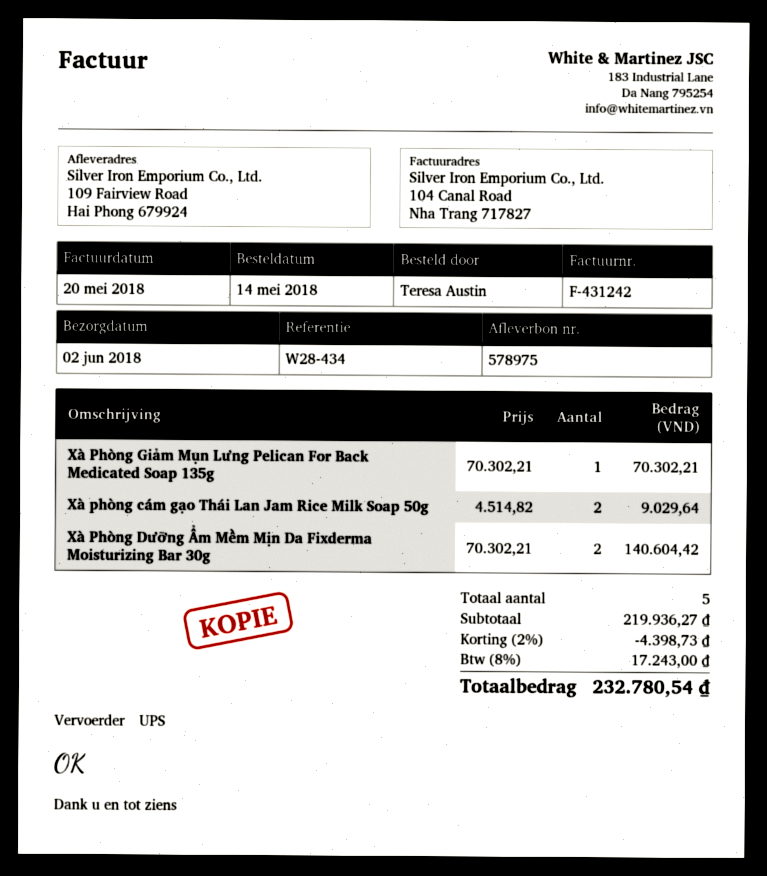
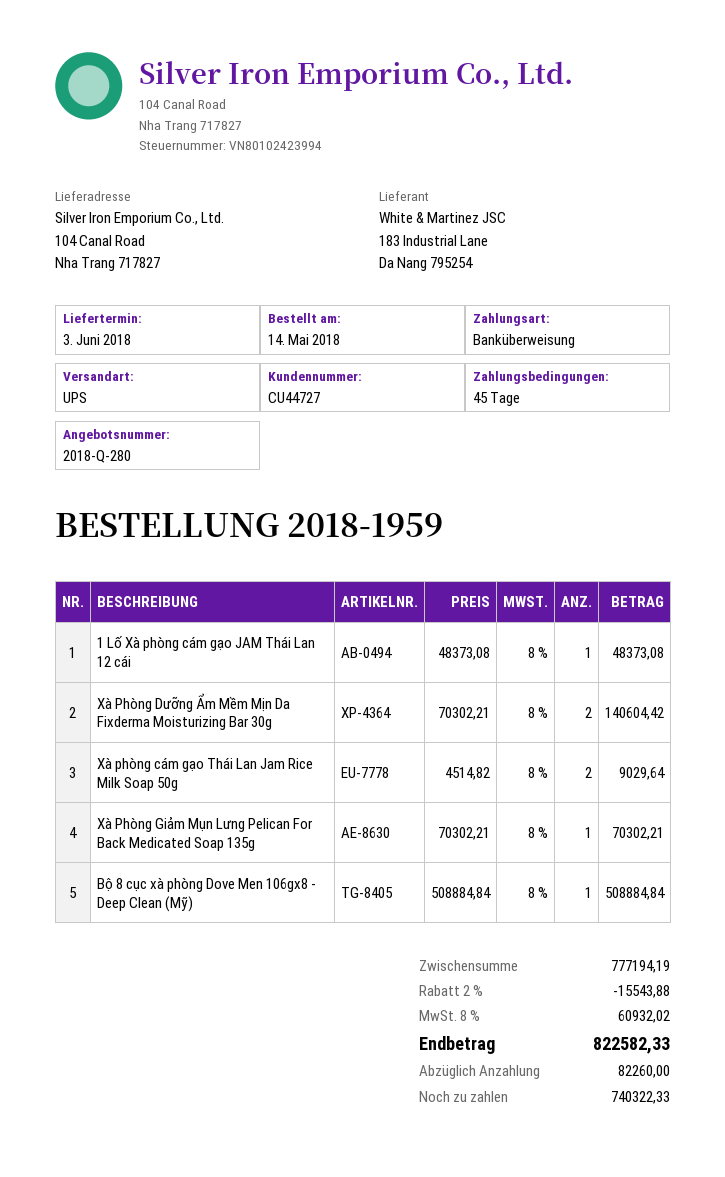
delivery date: 2018-06-02 -> 2018-06-03
ship to: 109 Fairview Road, Hai Phong 679924 -> 104 Canal Road, Nha Trang 717827
1 Lố Xà phòng cám gạo JAM Thái Lan 12 cái: none -> 1 x 48373.08 = 48373.08
Bộ 8 cục xà phòng Dove Men 106gx8 - Deep Clean (Mỹ): none -> 1 x 508884.84 = 508884.84
subtotal: 219936.27 -> 777194.19
discount: 2% = 4398.73 -> 2% = 15543.88
tax: 8% = 17243.00 -> 8% = 60932.02
total: 232780.54 -> 822582.33

